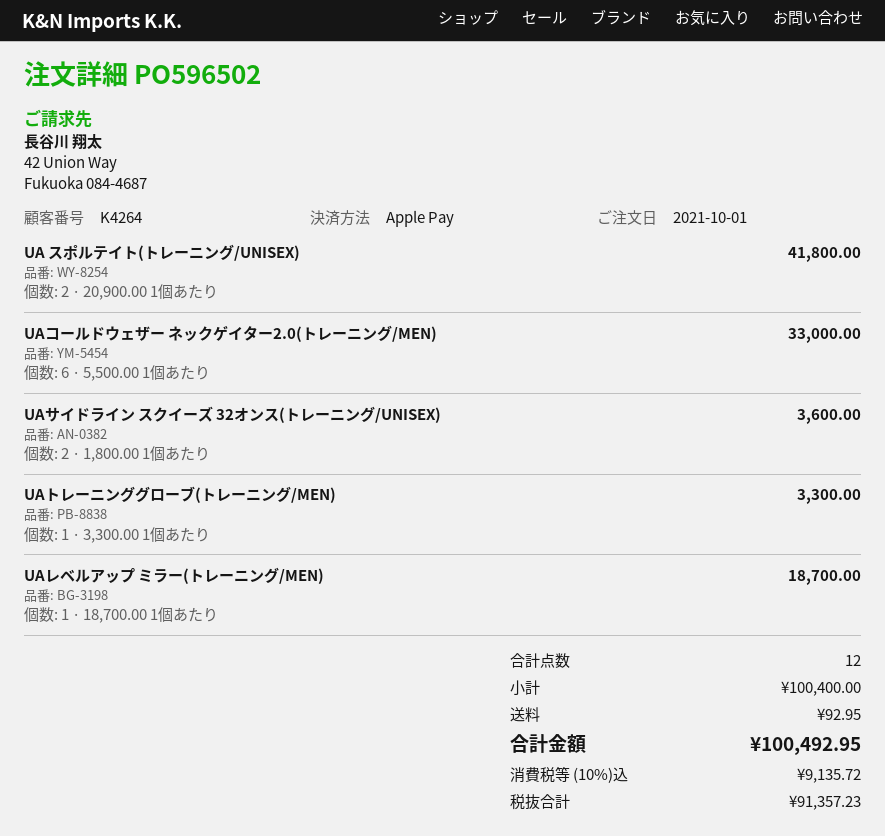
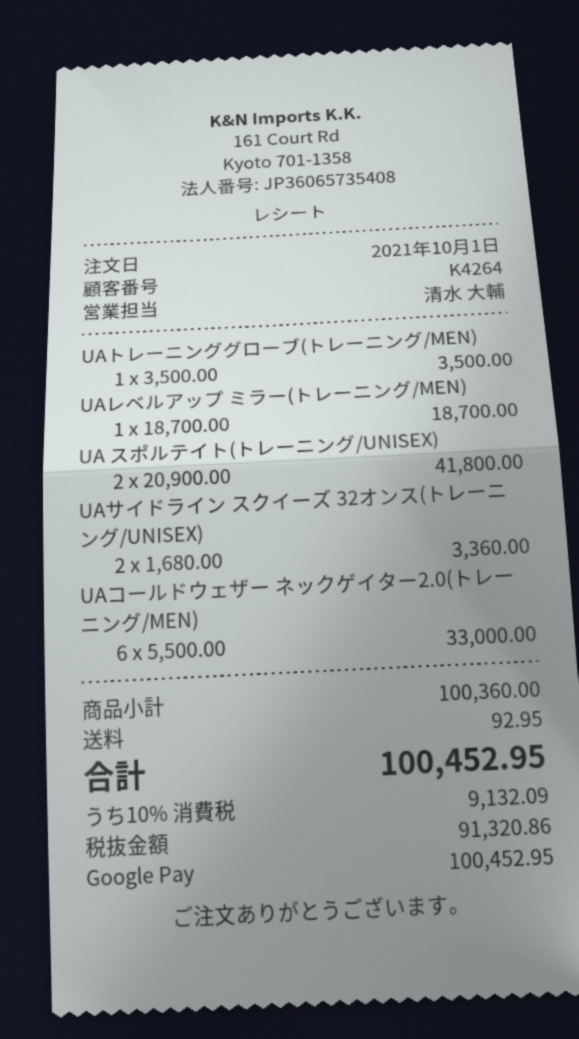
payment method: Apple Pay -> Google Pay
UAサイドライン スクイーズ 32オンス(トレーニング/UNISEX): 2 x 1800.00 = 3600.00 -> 2 x 1680.00 = 3360.00
UAトレーニンググローブ(トレーニング/MEN): 1 x 3300.00 = 3300.00 -> 1 x 3500.00 = 3500.00
subtotal: 100400.00 -> 100360.00
net: 91357.23 -> 91320.86
tax: 10% = 9135.72 -> 10% = 9132.09
total: 100492.95 -> 100452.95

